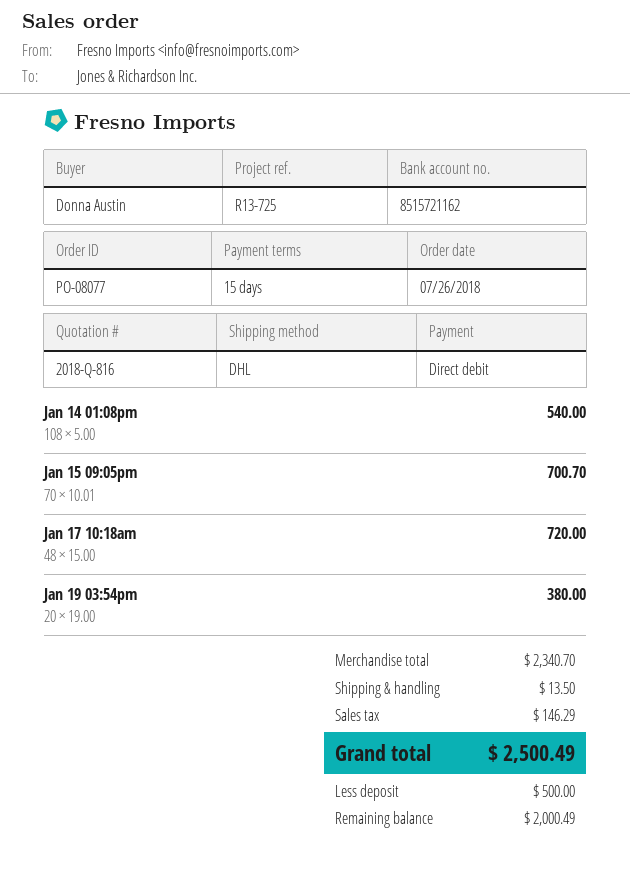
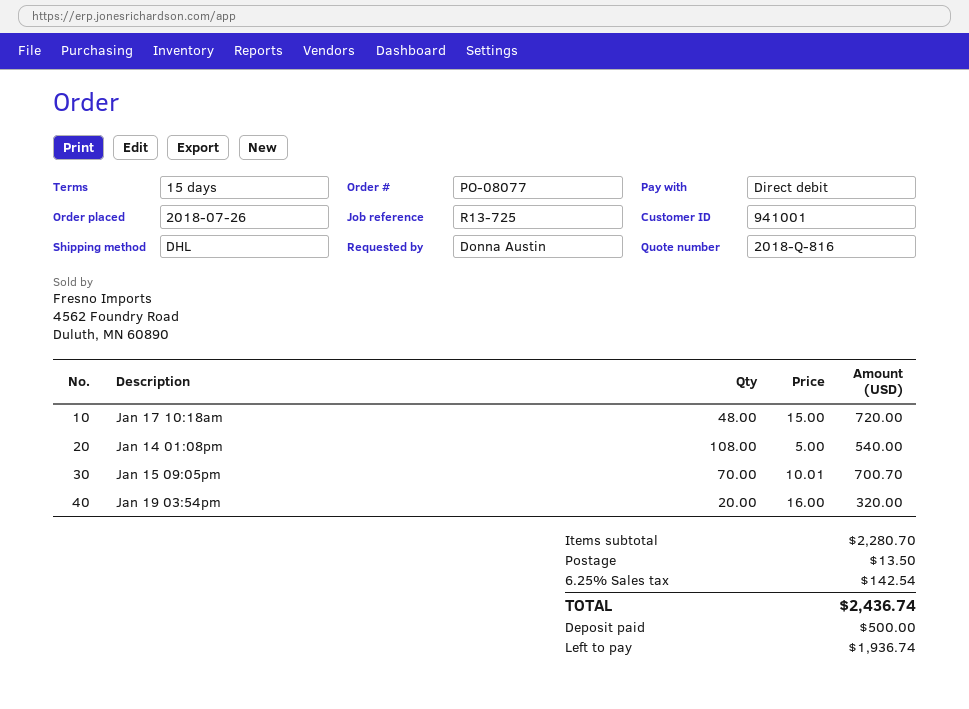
Jan 19 03:54pm: 20 x 19.00 = 380.00 -> 20 x 16.00 = 320.00
subtotal: 2340.70 -> 2280.70
tax: 146.29 -> 142.54
total: 2500.49 -> 2436.74
balance: 2000.49 -> 1936.74

